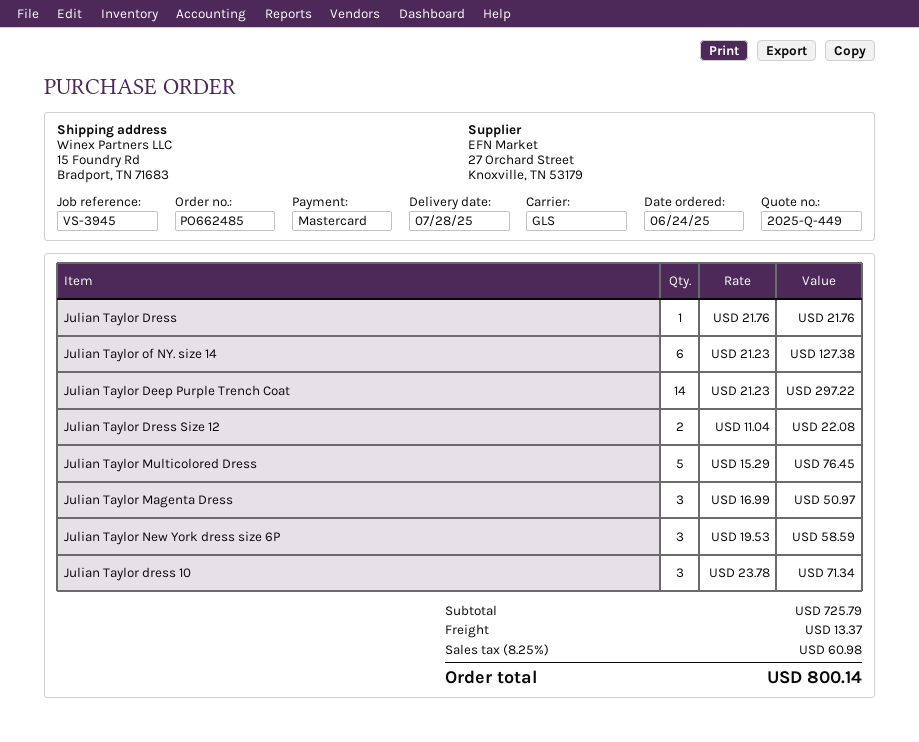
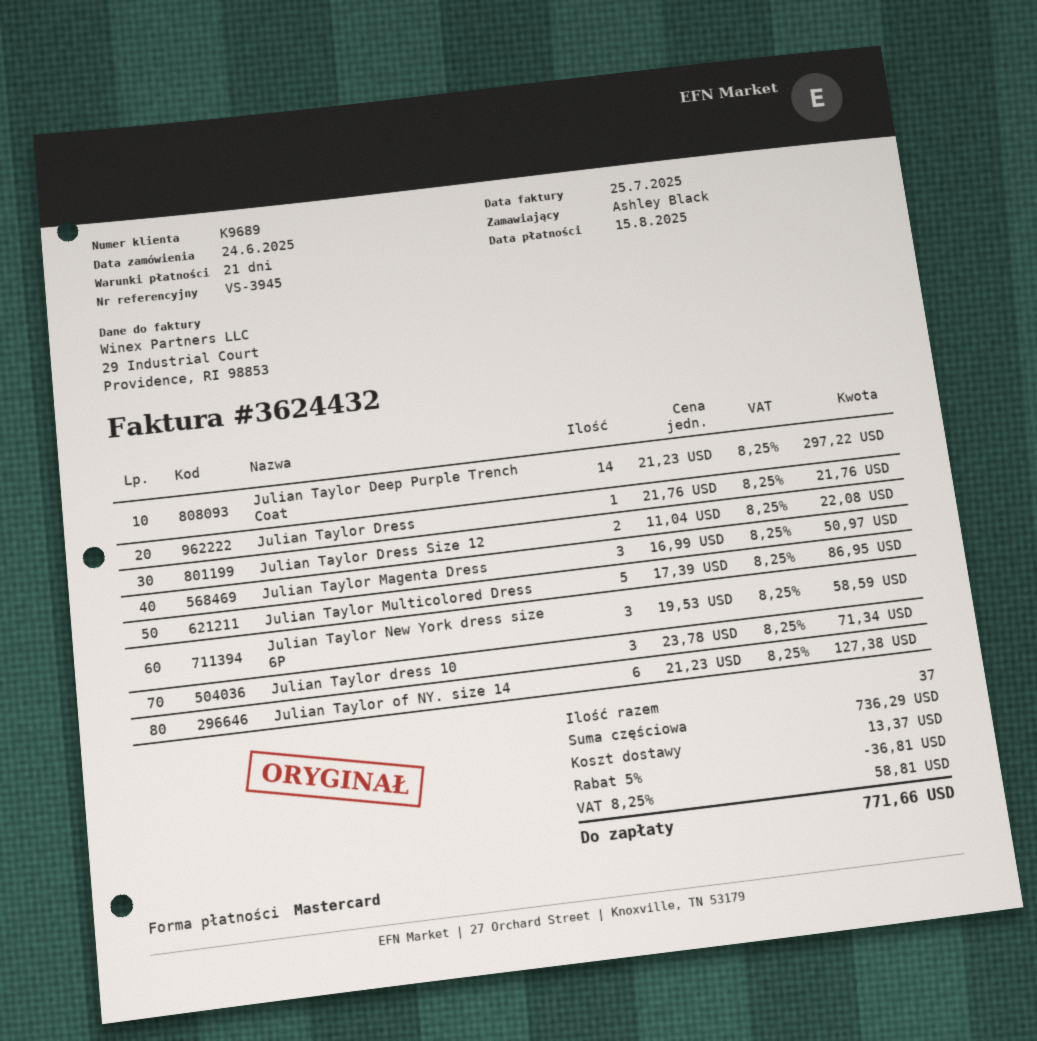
Julian Taylor Multicolored Dress: 5 x 15.29 = 76.45 -> 5 x 17.39 = 86.95
subtotal: 725.79 -> 736.29
discount: none -> 5% = 36.81
tax: 8.25% = 60.98 -> 8.25% = 58.81
total: 800.14 -> 771.66

